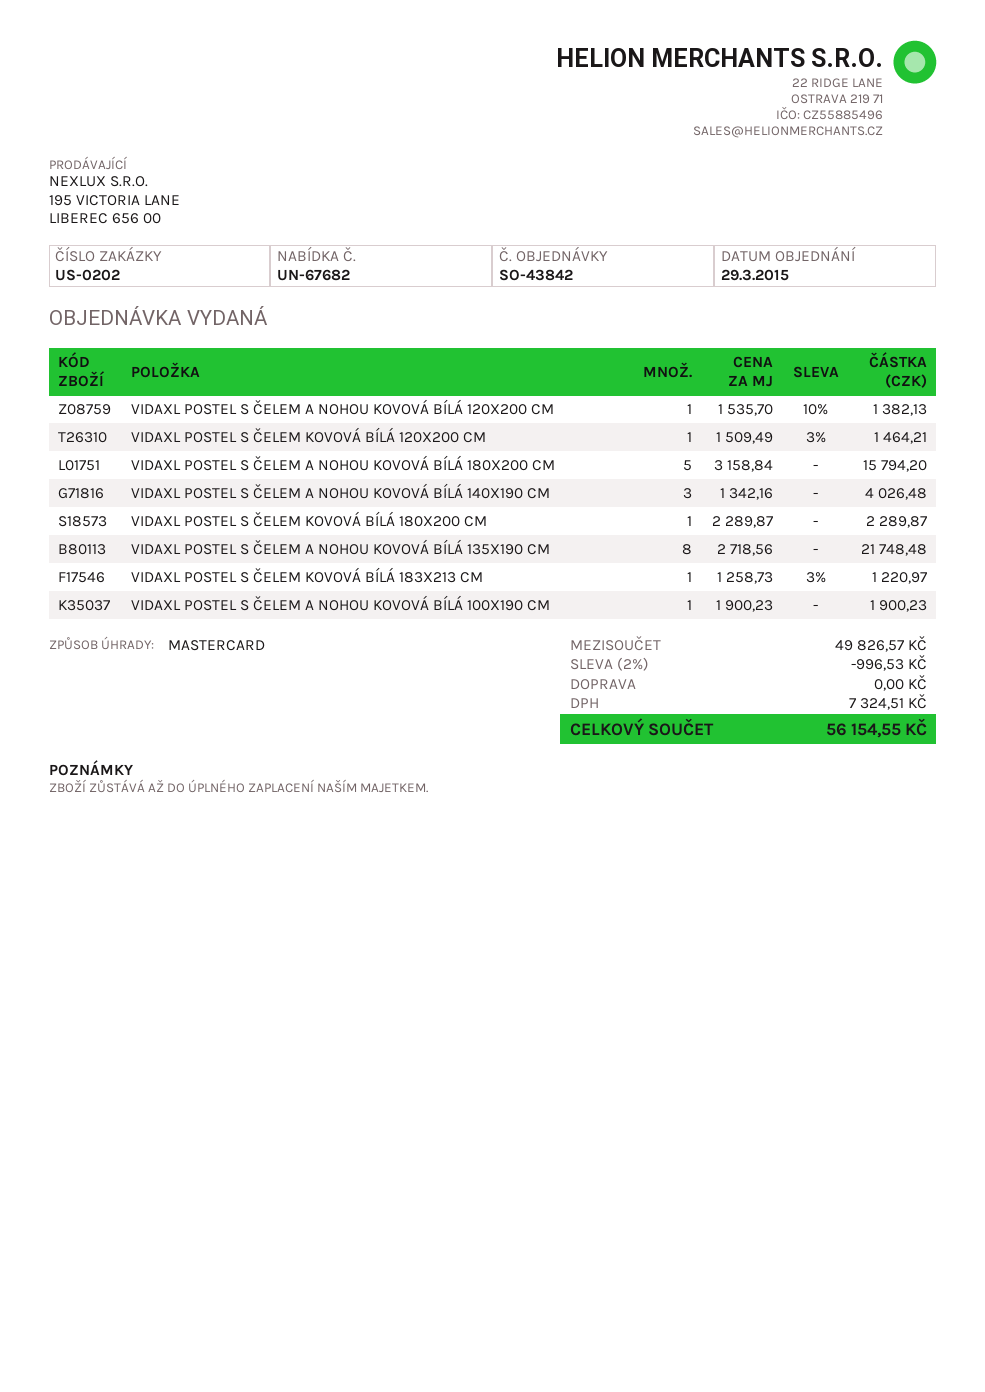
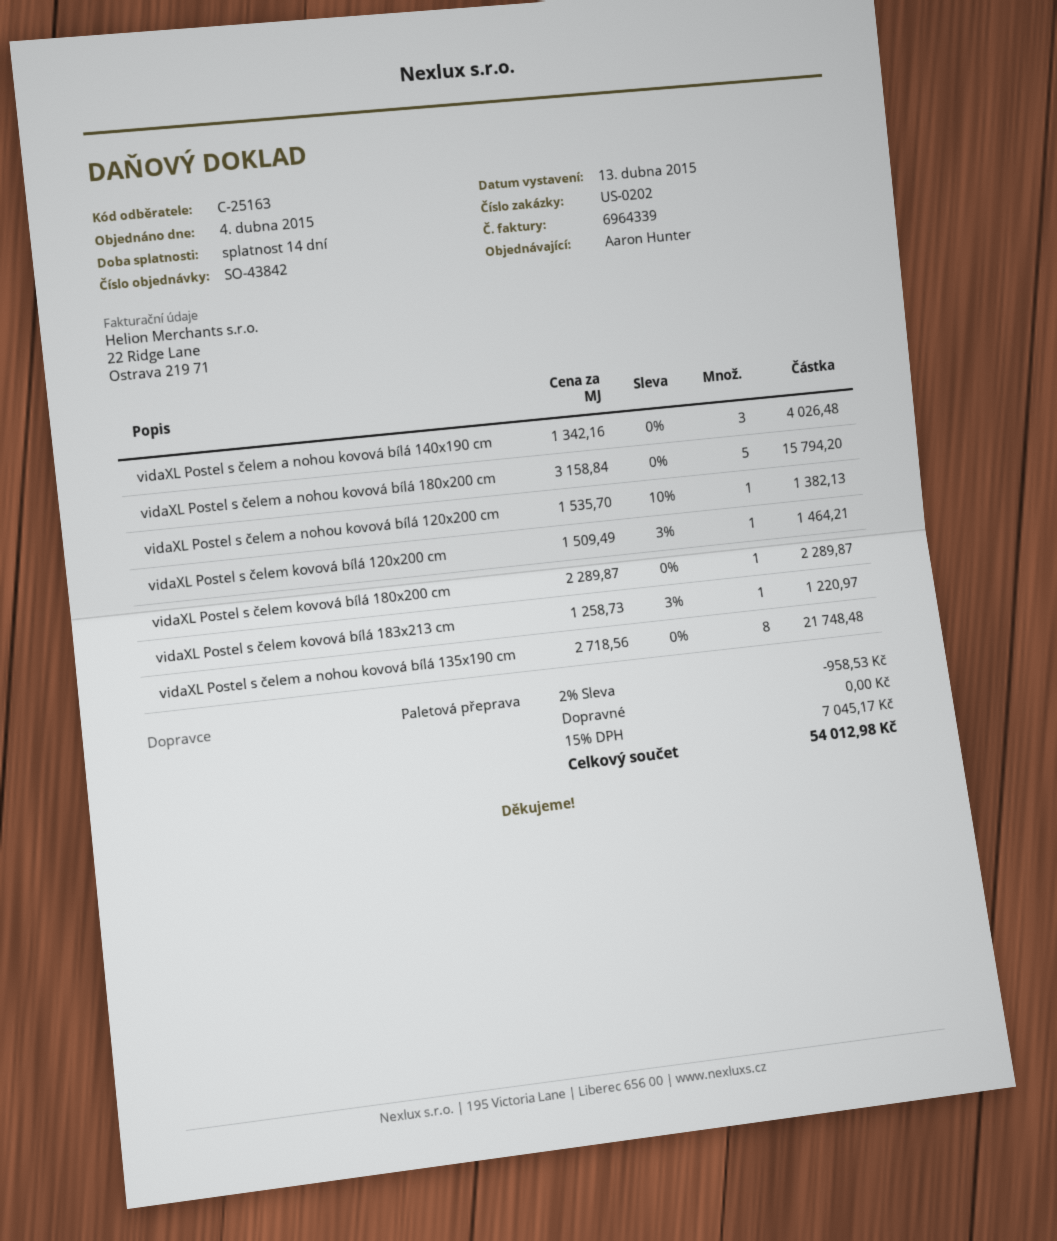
order date: 2015-03-29 -> 2015-04-04
VIDAXL POSTEL S ČELEM A NOHOU KOVOVÁ BÍLÁ 100X190 CM: 1 x 1900.23 = 1900.23 -> none
discount: 2% = 996.53 -> 2% = 958.53
tax: 7324.51 -> 7045.17
total: 56154.55 -> 54012.98

